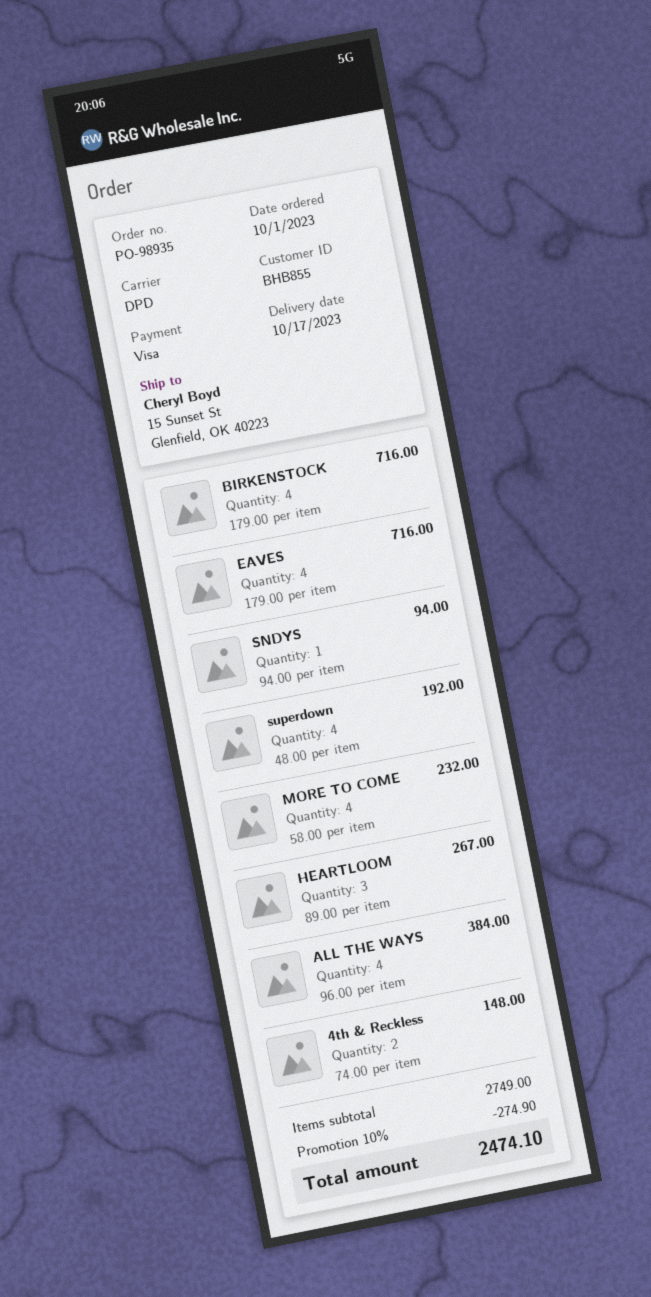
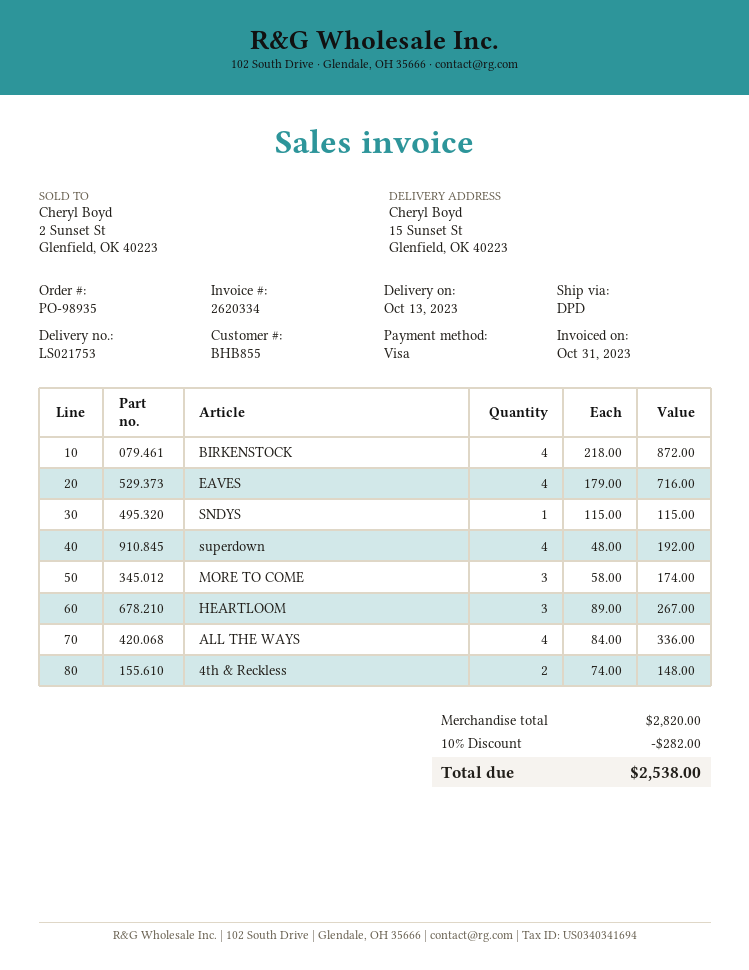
delivery date: 2023-10-17 -> 2023-10-13
BIRKENSTOCK: 4 x 179.00 = 716.00 -> 4 x 218.00 = 872.00
SNDYS: 1 x 94.00 = 94.00 -> 1 x 115.00 = 115.00
MORE TO COME: 4 x 58.00 = 232.00 -> 3 x 58.00 = 174.00
ALL THE WAYS: 4 x 96.00 = 384.00 -> 4 x 84.00 = 336.00
subtotal: 2749.00 -> 2820.00
discount: 10% = 274.90 -> 10% = 282.00
total: 2474.10 -> 2538.00

